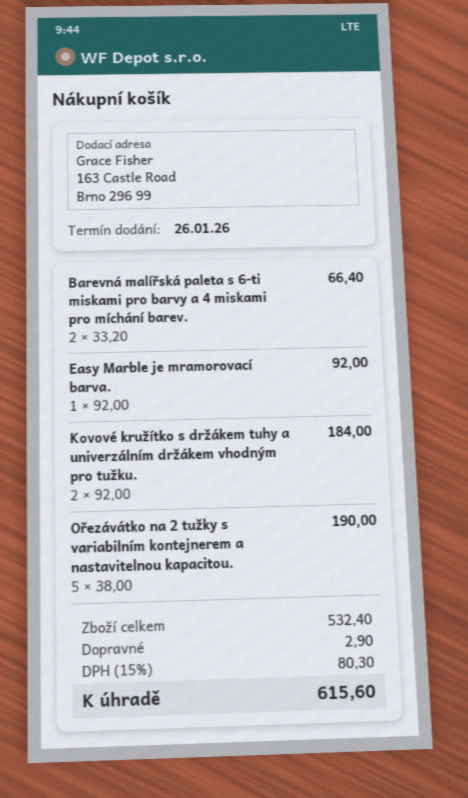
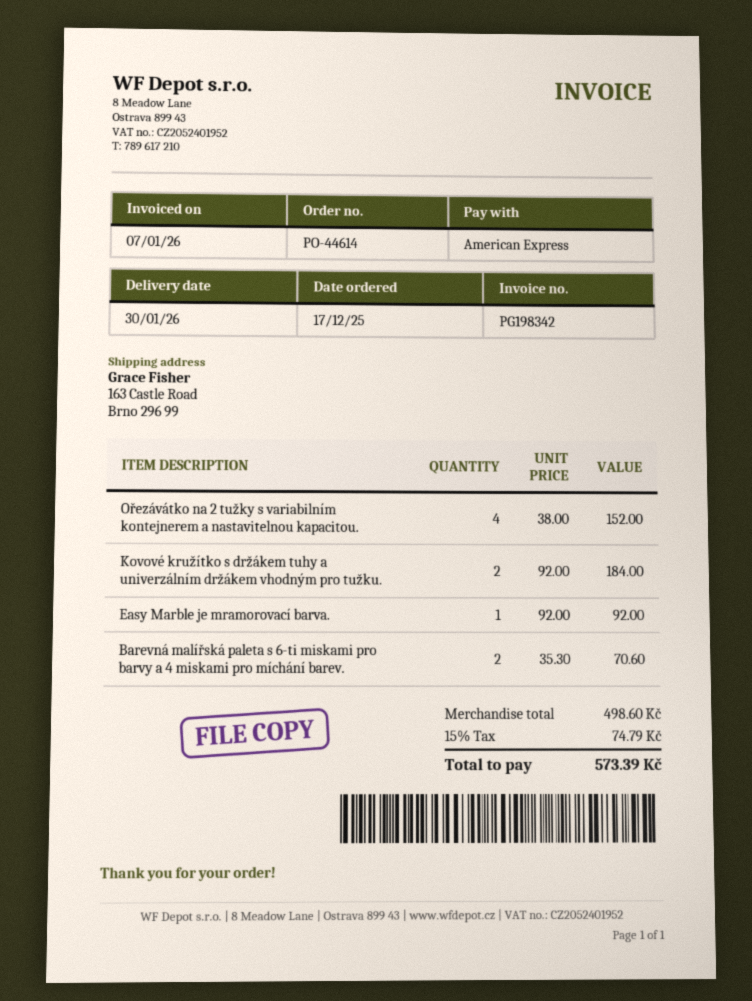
delivery date: 2026-01-26 -> 2026-01-30
Barevná malířská paleta s 6-ti miskami pro barvy a 4 miskami pro míchání barev.: 2 x 33.20 = 66.40 -> 2 x 35.30 = 70.60
Ořezávátko na 2 tužky s variabilním kontejnerem a nastavitelnou kapacitou.: 5 x 38.00 = 190.00 -> 4 x 38.00 = 152.00
subtotal: 532.40 -> 498.60
shipping: 2.90 -> none
tax: 15% = 80.30 -> 15% = 74.79
total: 615.60 -> 573.39

